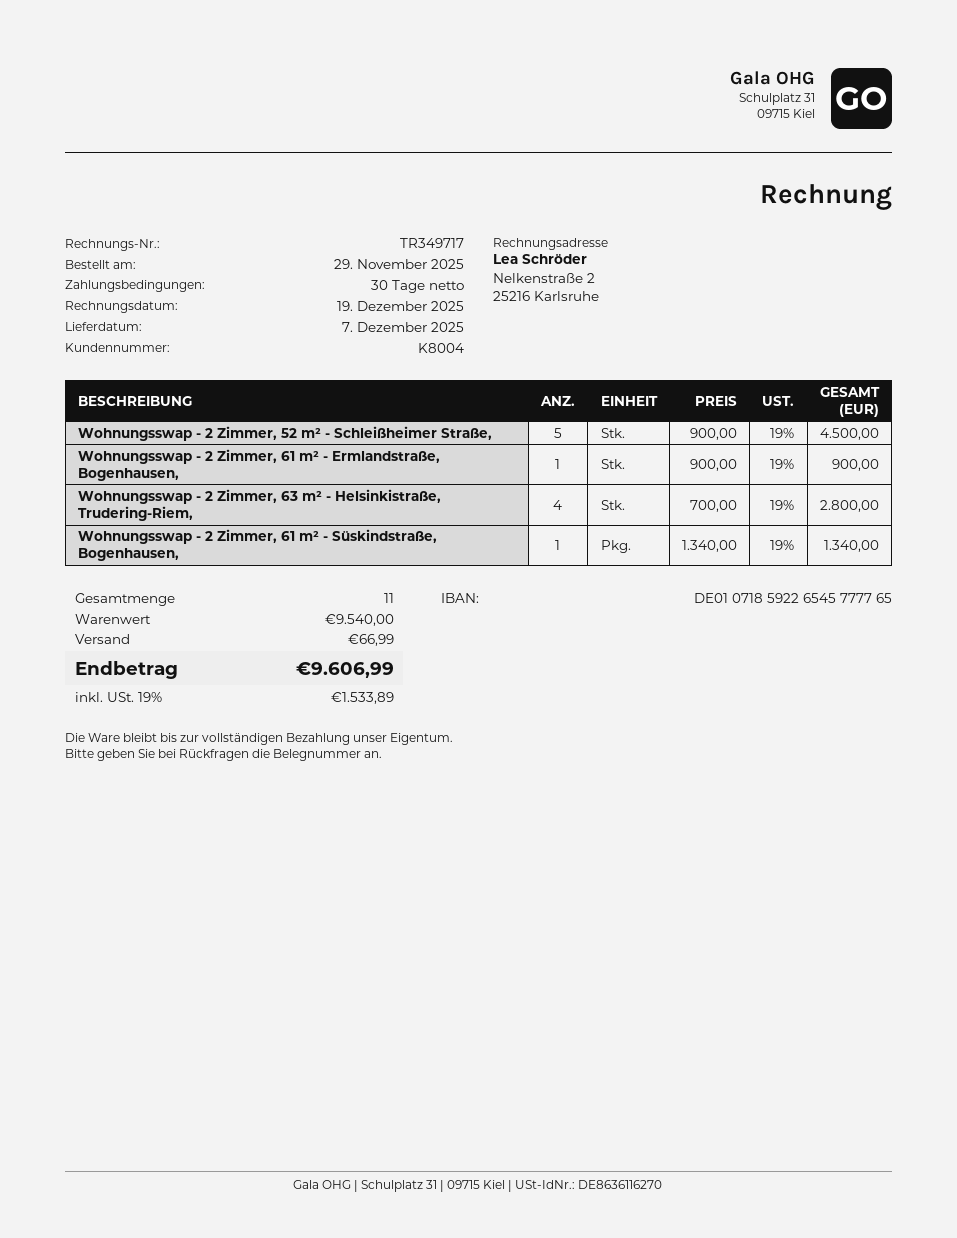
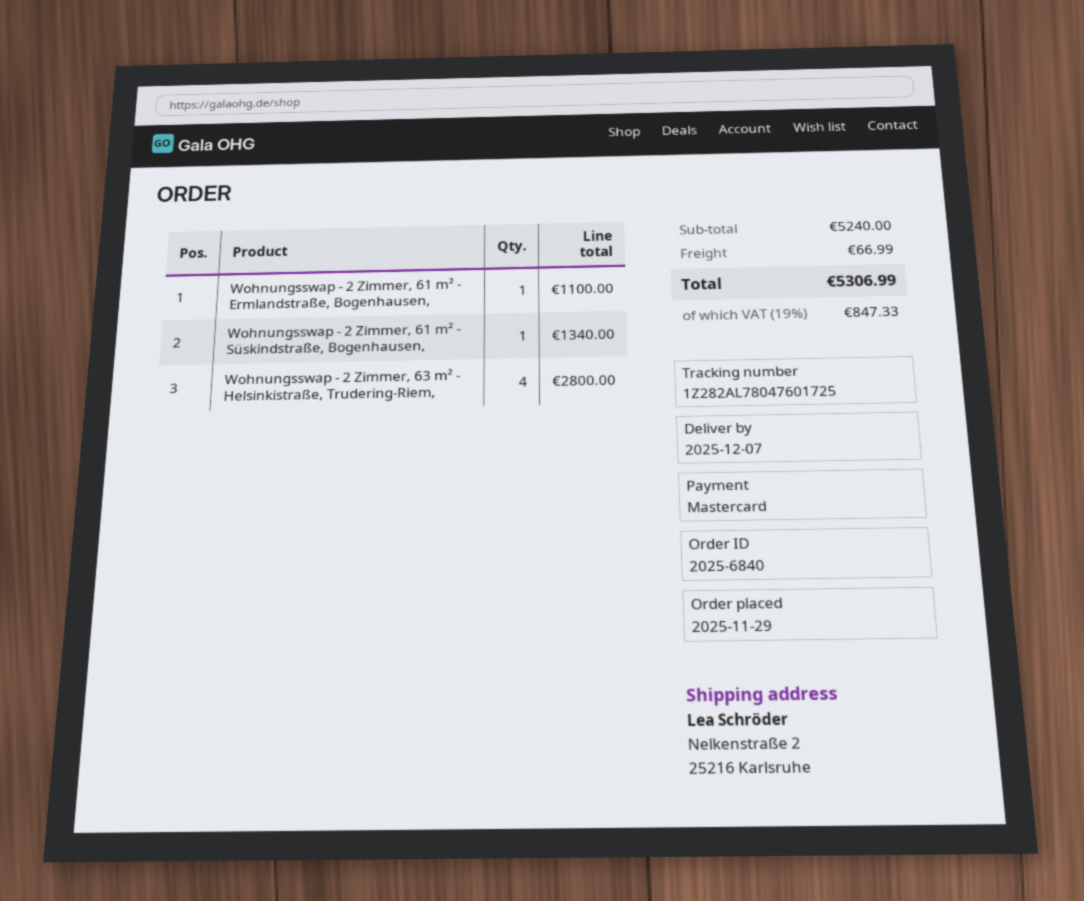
Wohnungsswap - 2 Zimmer, 52 m² - Schleißheimer Straße,: 5 for 4500.00 -> none
Wohnungsswap - 2 Zimmer, 61 m² - Ermlandstraße, Bogenhausen,: 1 for 900.00 -> 1 for 1100.00
subtotal: 9540.00 -> 5240.00
tax: 19% = 1533.89 -> 19% = 847.33
total: 9606.99 -> 5306.99

